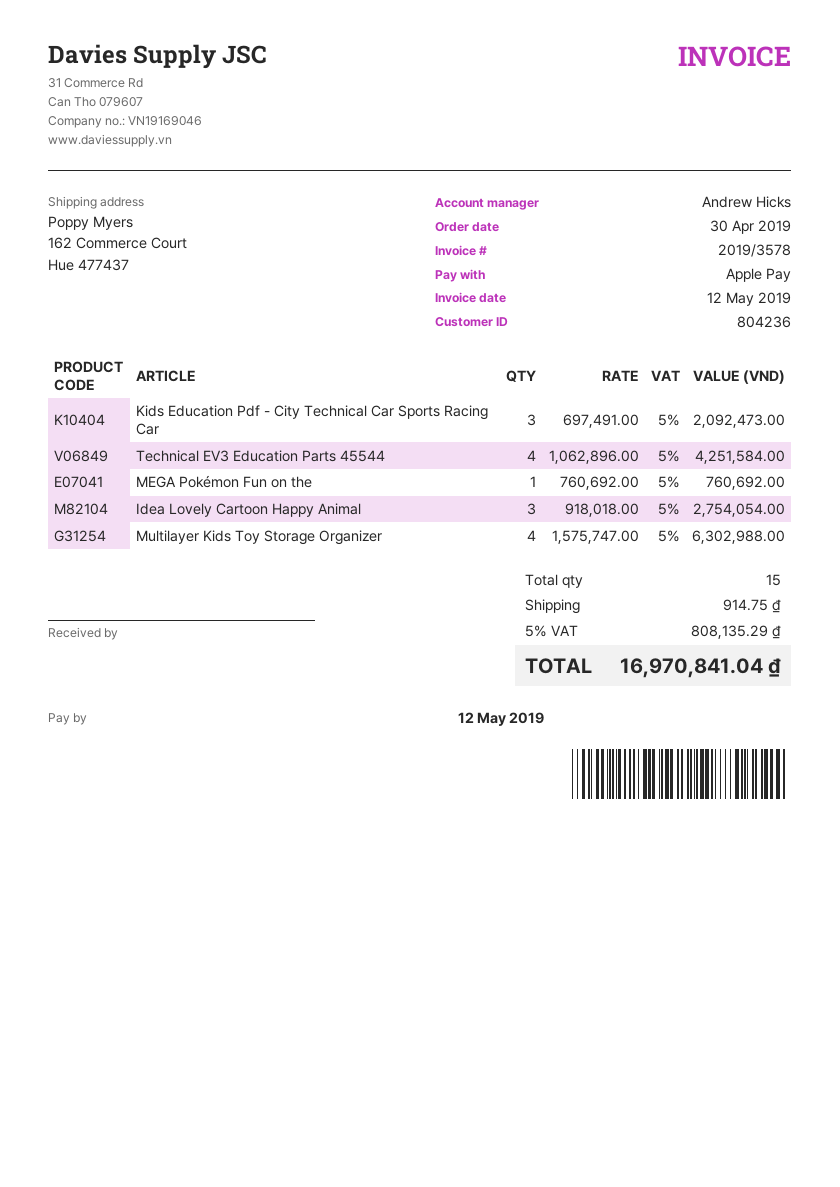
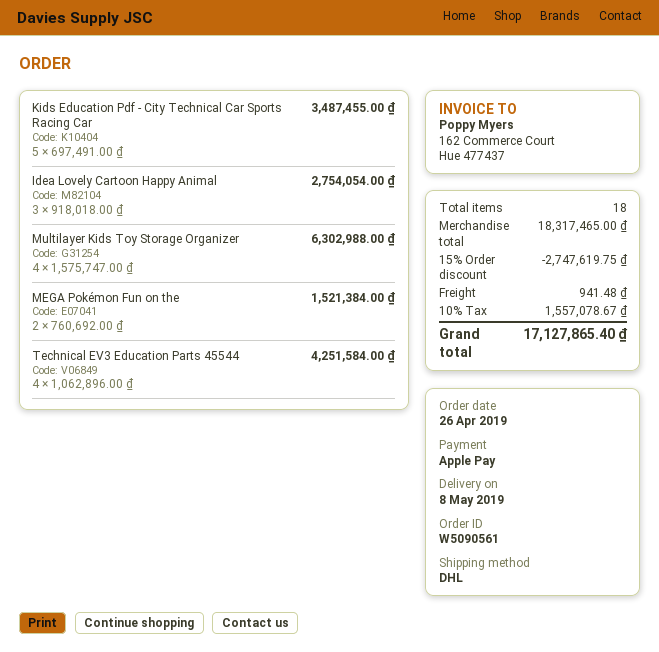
order date: 2019-04-30 -> 2019-04-26
Kids Education Pdf - City Technical Car Sports Racing Car: 3 x 697491.00 = 2092473.00 -> 5 x 697491.00 = 3487455.00
MEGA Pokémon Fun on the: 1 x 760692.00 = 760692.00 -> 2 x 760692.00 = 1521384.00
total quantity: 15 -> 18
discount: none -> 15% = 2747619.75
shipping: 914.75 -> 941.48
tax: 5% = 808135.29 -> 10% = 1557078.67
total: 16970841.04 -> 17127865.40

